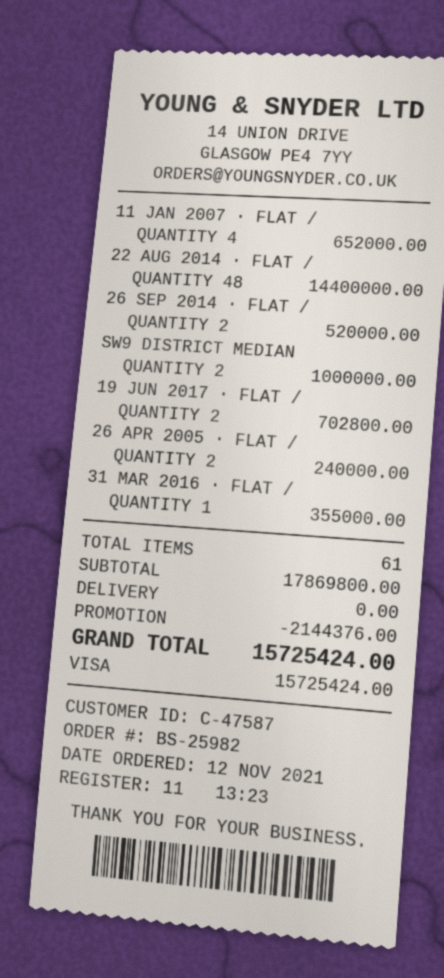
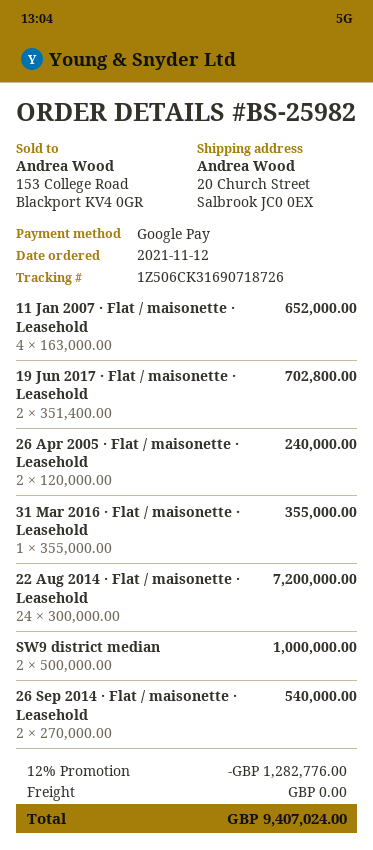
payment method: Visa -> Google Pay
22 AUG 2014 · FLAT /: 48 for 14400000.00 -> 24 for 7200000.00
26 SEP 2014 · FLAT /: 2 for 520000.00 -> 2 for 540000.00
discount: 2144376.00 -> 1282776.00
total: 15725424.00 -> 9407024.00

